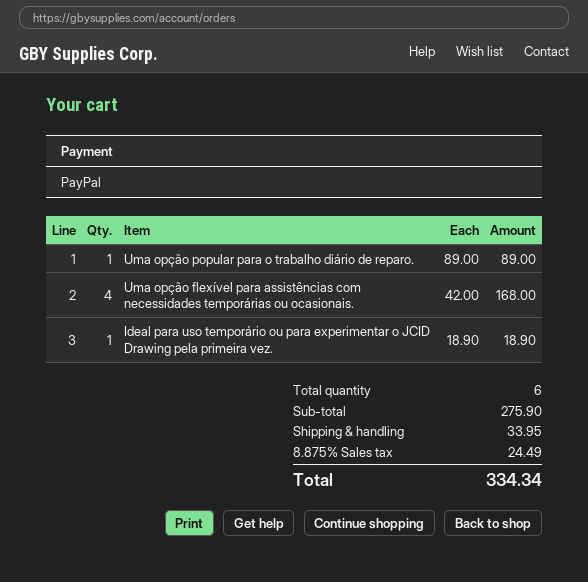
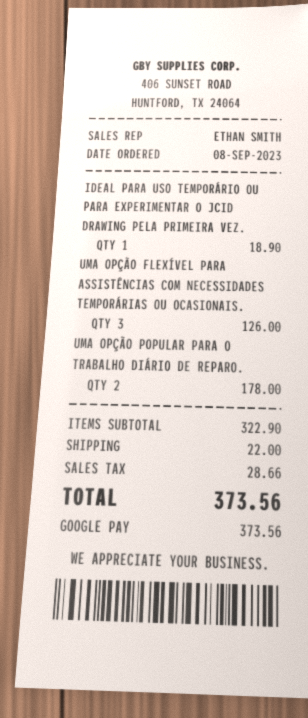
payment method: PayPal -> Google Pay
Uma opção popular para o trabalho diário de reparo.: 1 for 89.00 -> 2 for 178.00
Uma opção flexível para assistências com necessidades temporárias ou ocasionais.: 4 for 168.00 -> 3 for 126.00
subtotal: 275.90 -> 322.90
shipping: 33.95 -> 22.00
tax: 24.49 -> 28.66
total: 334.34 -> 373.56

